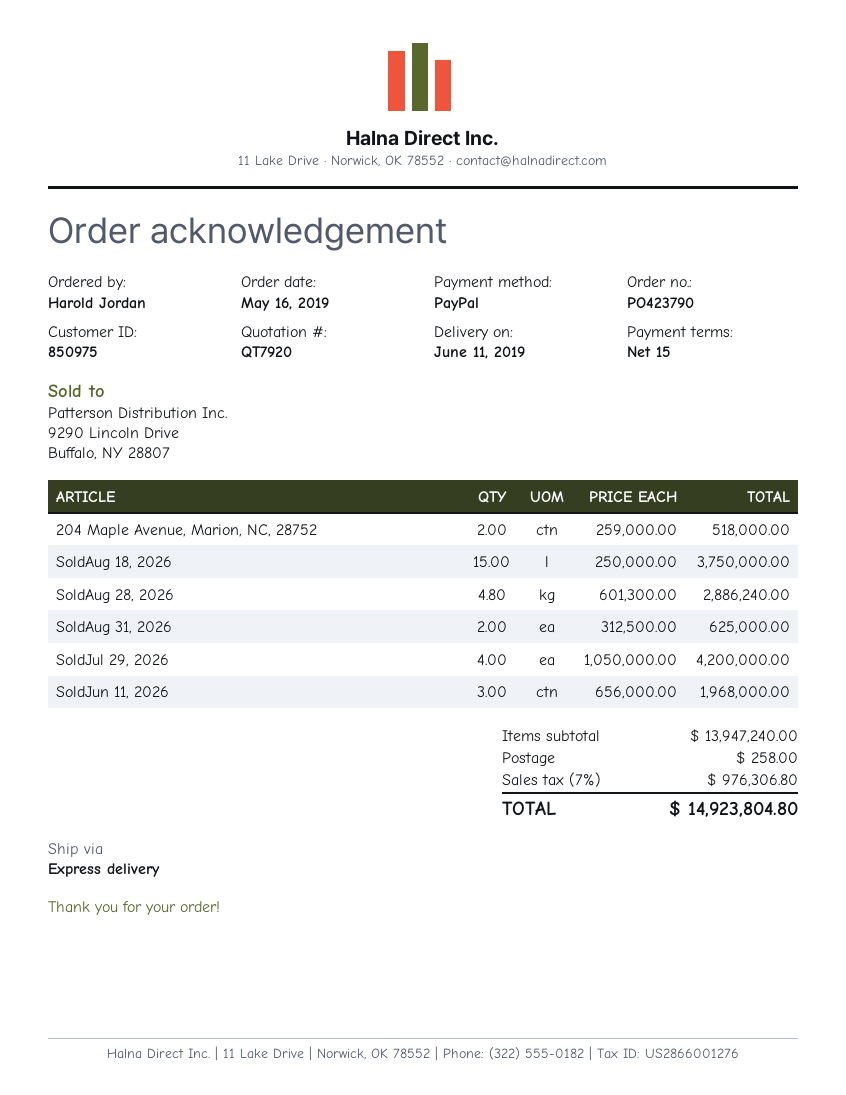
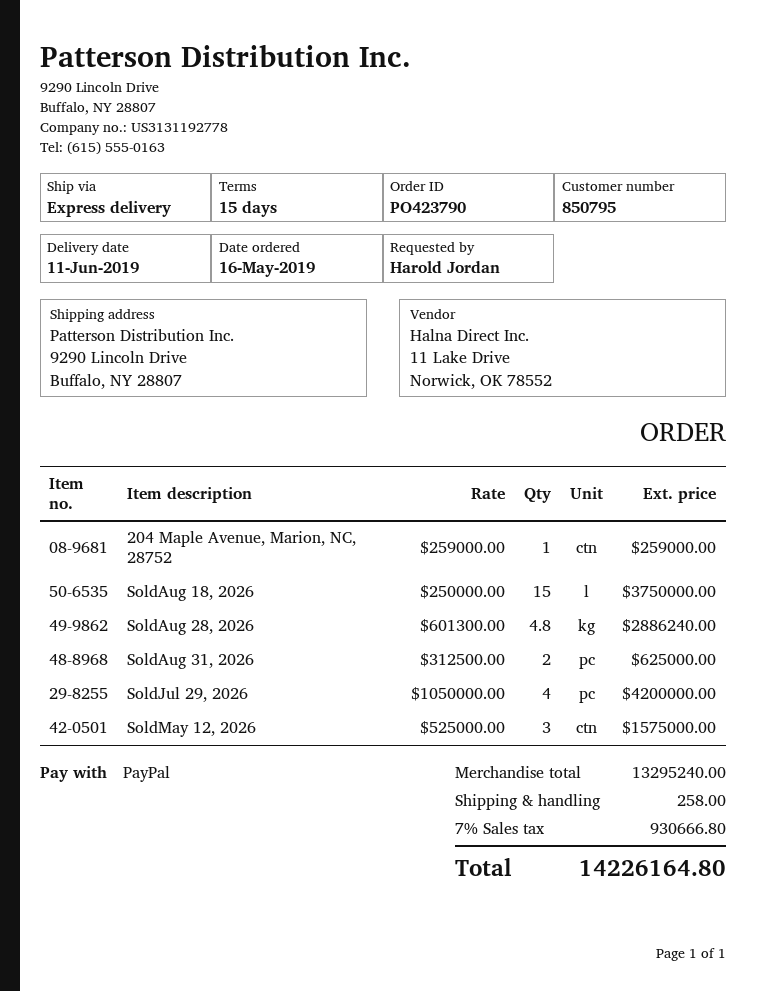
customer number: 850975 -> 850795
204 Maple Avenue, Marion, NC, 28752: 2 x 259000.00 = 518000.00 -> 1 x 259000.00 = 259000.00
SoldJun 11, 2026: 3 x 656000.00 = 1968000.00 -> none
SoldMay 12, 2026: none -> 3 x 525000.00 = 1575000.00
subtotal: 13947240.00 -> 13295240.00
tax: 7% = 976306.80 -> 7% = 930666.80
total: 14923804.80 -> 14226164.80

